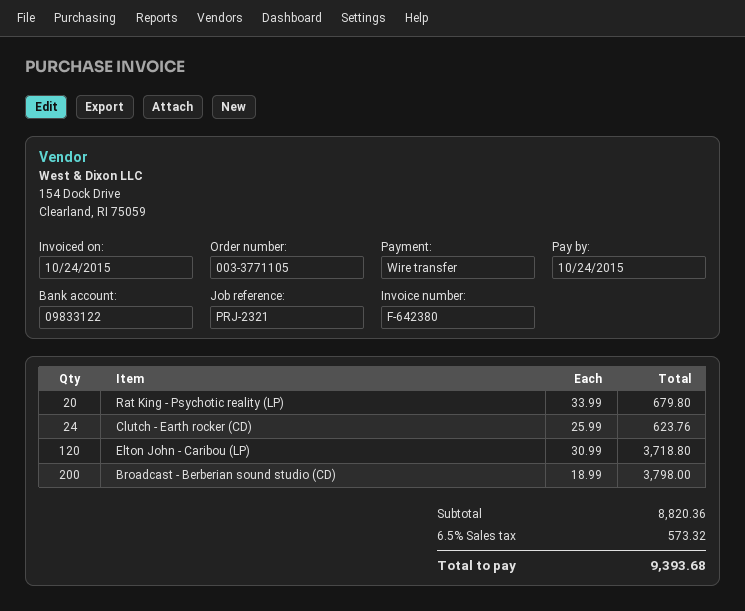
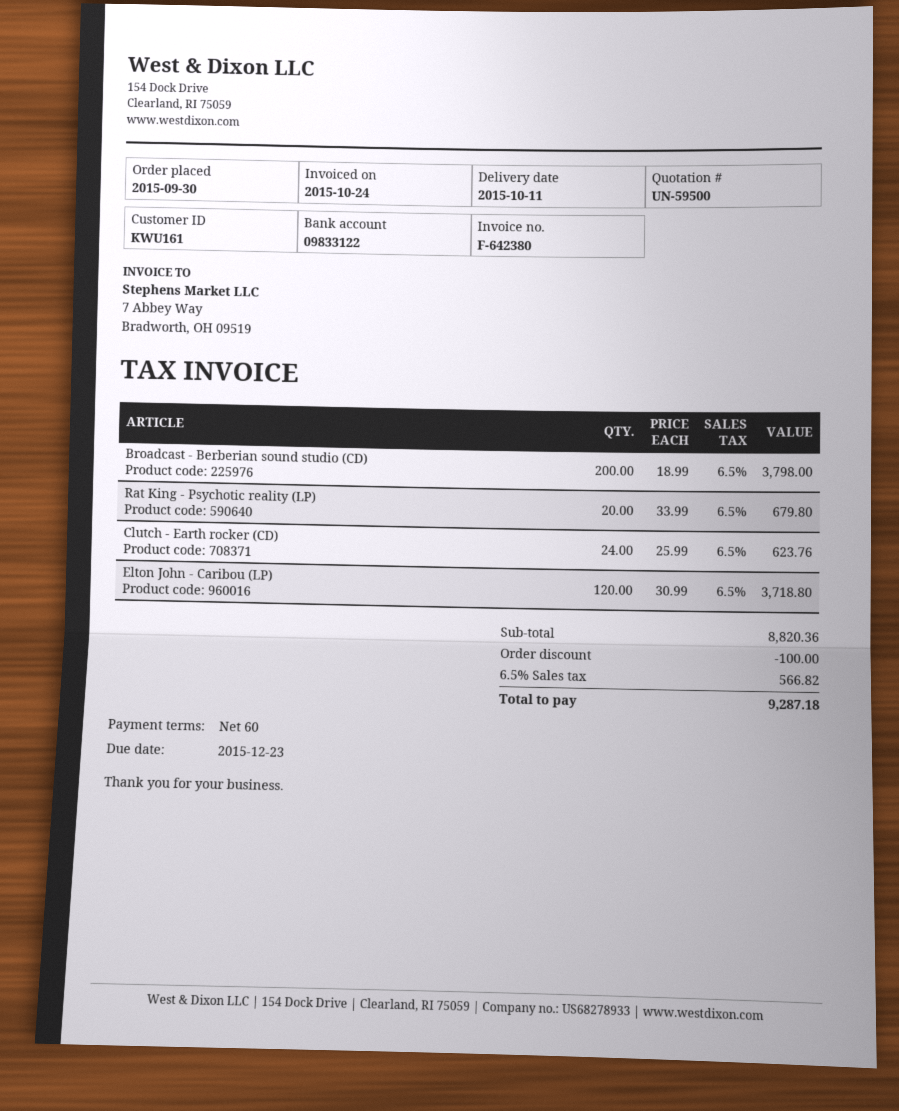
due date: 2015-10-24 -> 2015-12-23
discount: none -> 100.00
tax: 6.5% = 573.32 -> 6.5% = 566.82
total: 9393.68 -> 9287.18

